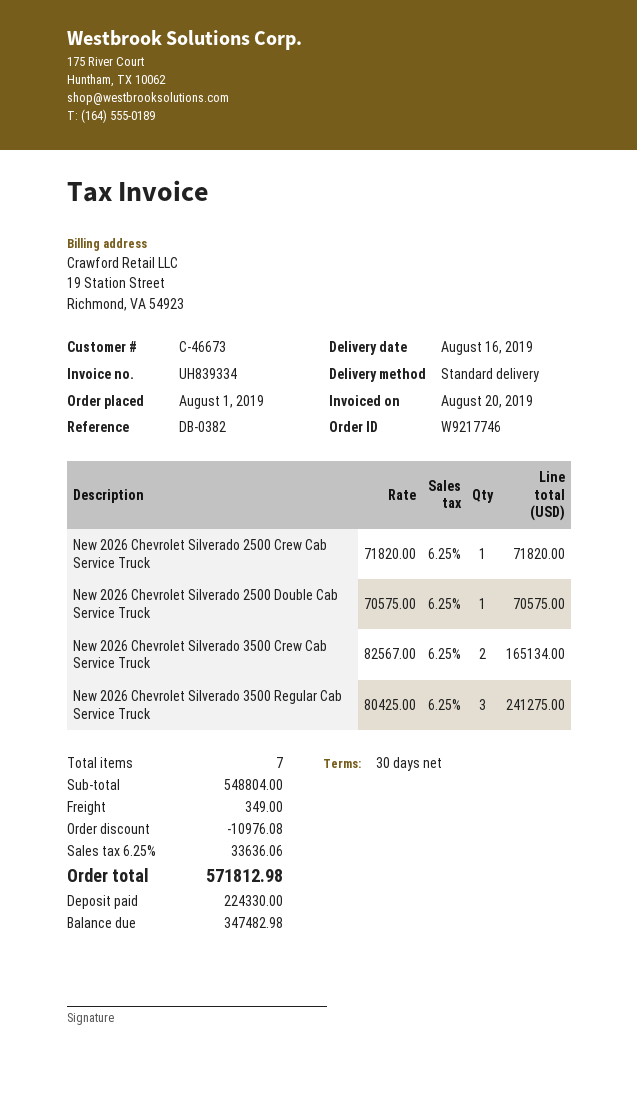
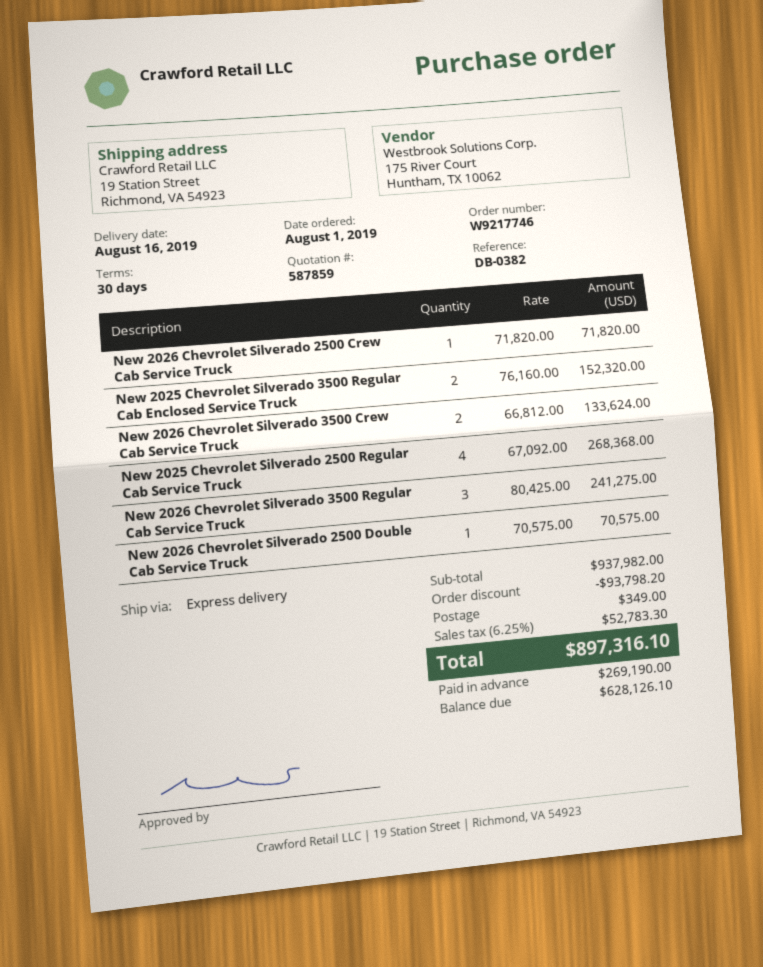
shipping method: standard -> express
New 2026 Chevrolet Silverado 3500 Crew Cab Service Truck: 2 x 82567.00 = 165134.00 -> 2 x 66812.00 = 133624.00
New 2025 Chevrolet Silverado 3500 Regular Cab Enclosed Service Truck: none -> 2 x 76160.00 = 152320.00
New 2025 Chevrolet Silverado 2500 Regular Cab Service Truck: none -> 4 x 67092.00 = 268368.00
subtotal: 548804.00 -> 937982.00
discount: 10976.08 -> 93798.20
tax: 6.25% = 33636.06 -> 6.25% = 52783.30
total: 571812.98 -> 897316.10
deposit: 224330.00 -> 269190.00
balance: 347482.98 -> 628126.10

